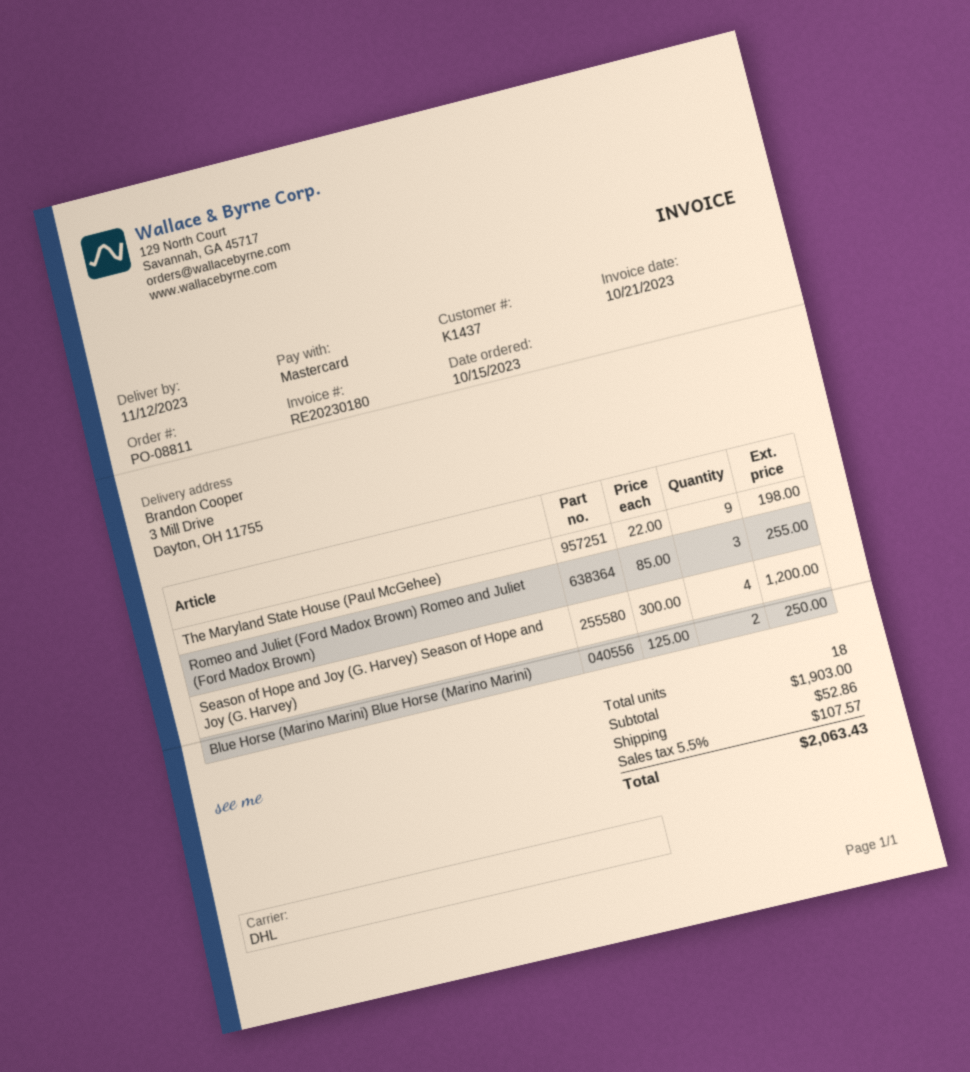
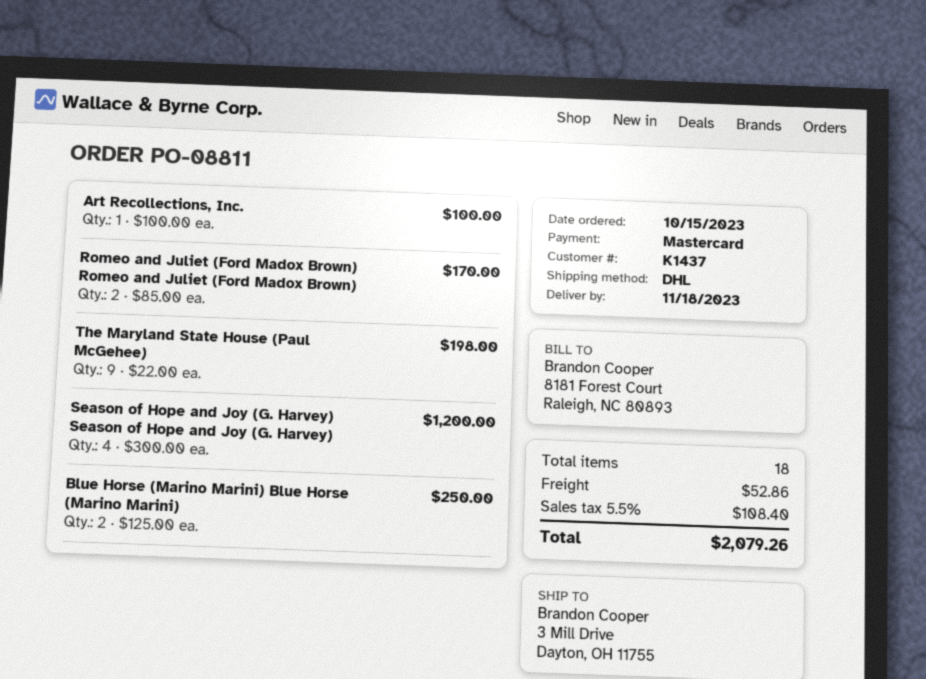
delivery date: 2023-11-12 -> 2023-11-18
Romeo and Juliet (Ford Madox Brown) Romeo and Juliet (Ford Madox Brown): 3 x 85.00 = 255.00 -> 2 x 85.00 = 170.00
Art Recollections, Inc.: none -> 1 x 100.00 = 100.00
tax: 5.5% = 107.57 -> 5.5% = 108.40
total: 2063.43 -> 2079.26

